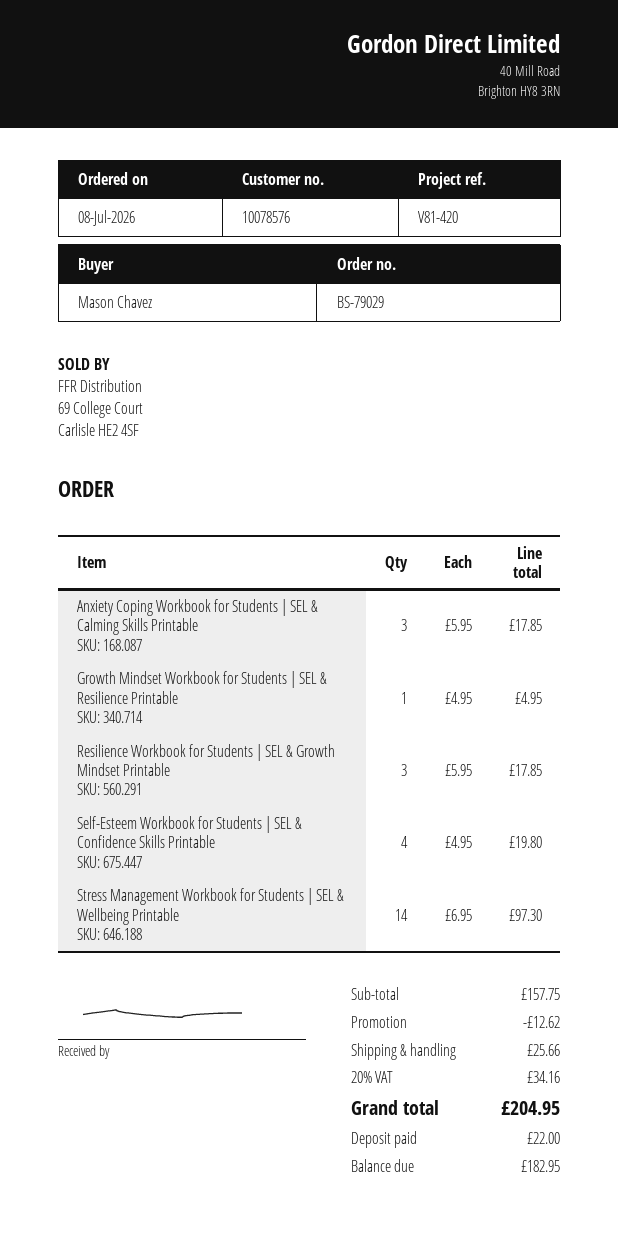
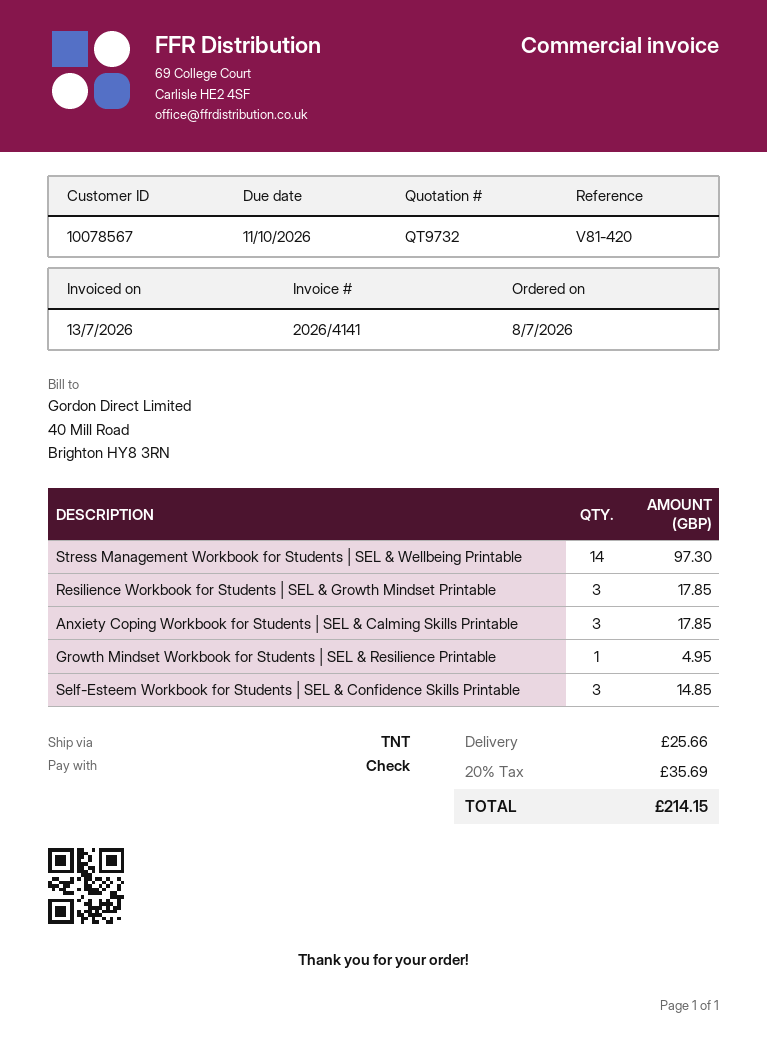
customer number: 10078576 -> 10078567
Self-Esteem Workbook for Students | SEL & Confidence Skills Printable: 4 for 19.80 -> 3 for 14.85
discount: 12.62 -> none
tax: 20% = 34.16 -> 20% = 35.69
total: 204.95 -> 214.15

